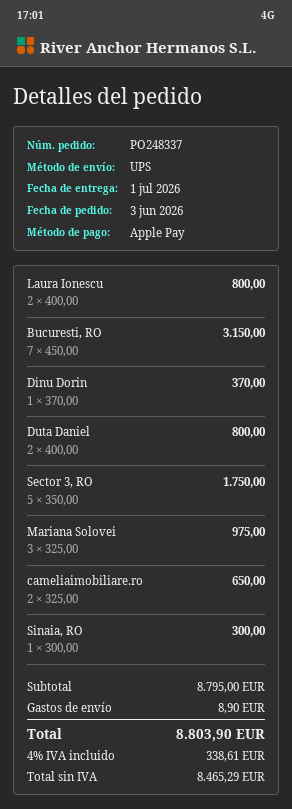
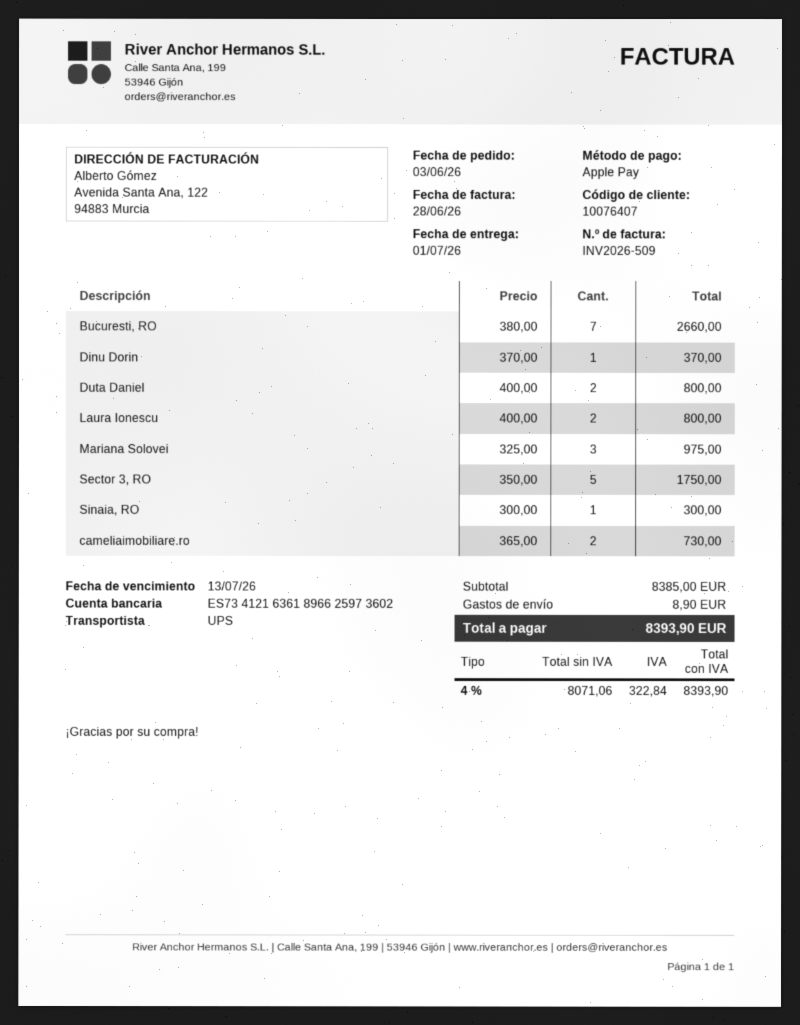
Bucuresti, RO: 7 x 450.00 = 3150.00 -> 7 x 380.00 = 2660.00
cameliaimobiliare.ro: 2 x 325.00 = 650.00 -> 2 x 365.00 = 730.00
subtotal: 8795.00 -> 8385.00
net: 8465.29 -> 8071.06
tax: 4% = 338.61 -> 4% = 322.84
total: 8803.90 -> 8393.90

